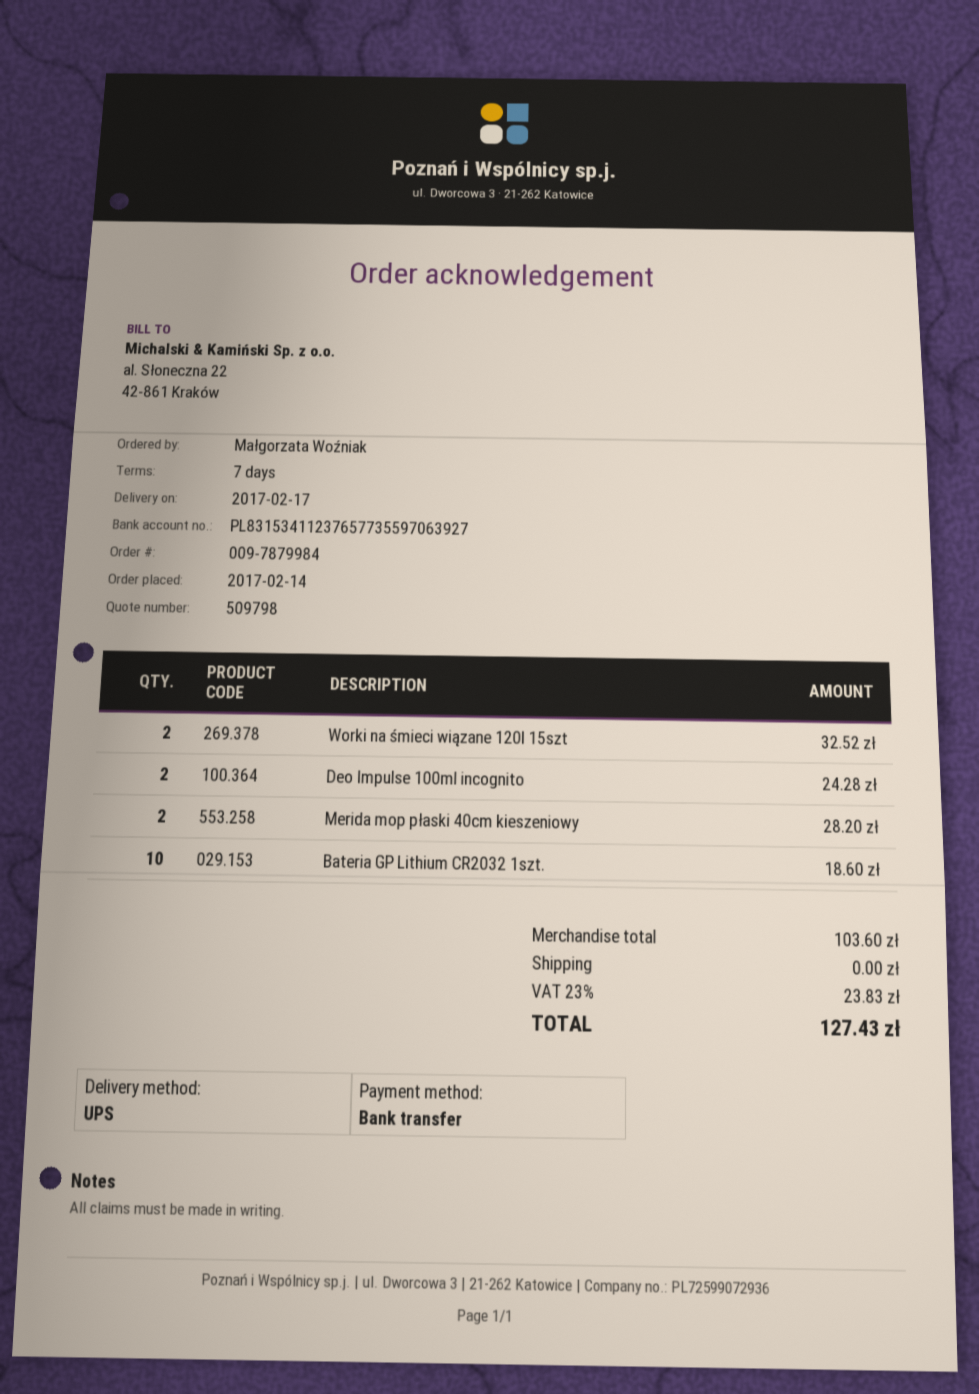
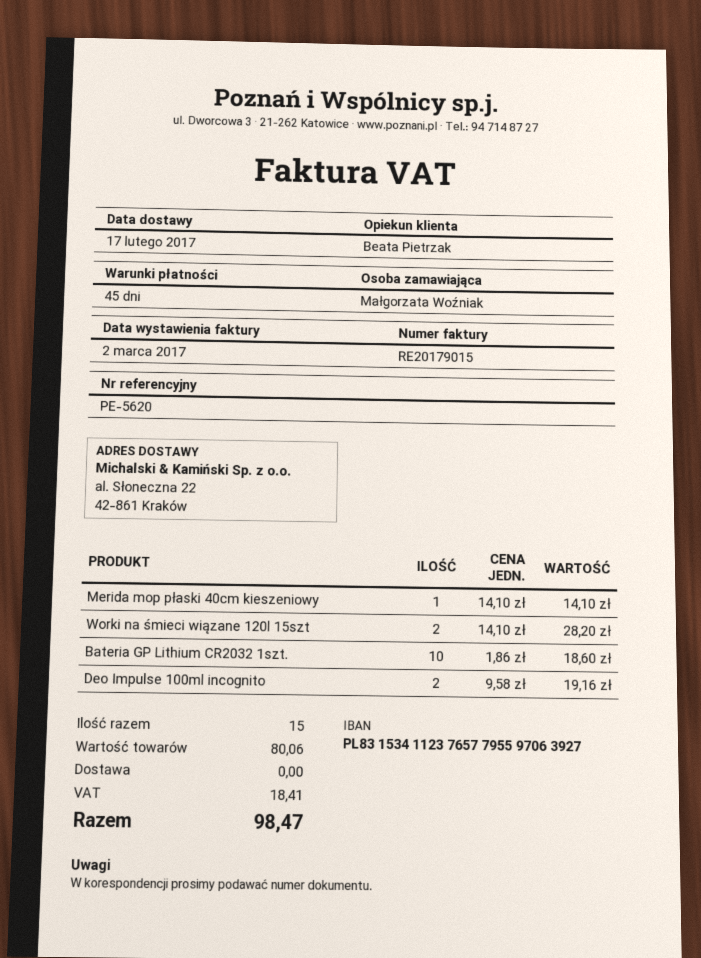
payment terms: 7 days -> 45 days
bank account: PL83153411237657735597063927 -> PL83153411237657795597063927
Worki na śmieci wiązane 120l 15szt: 2 for 32.52 -> 2 for 28.20
Deo Impulse 100ml incognito: 2 for 24.28 -> 2 for 19.16
Merida mop płaski 40cm kieszeniowy: 2 for 28.20 -> 1 for 14.10
subtotal: 103.60 -> 80.06
tax: 23.83 -> 18.41
total: 127.43 -> 98.47

